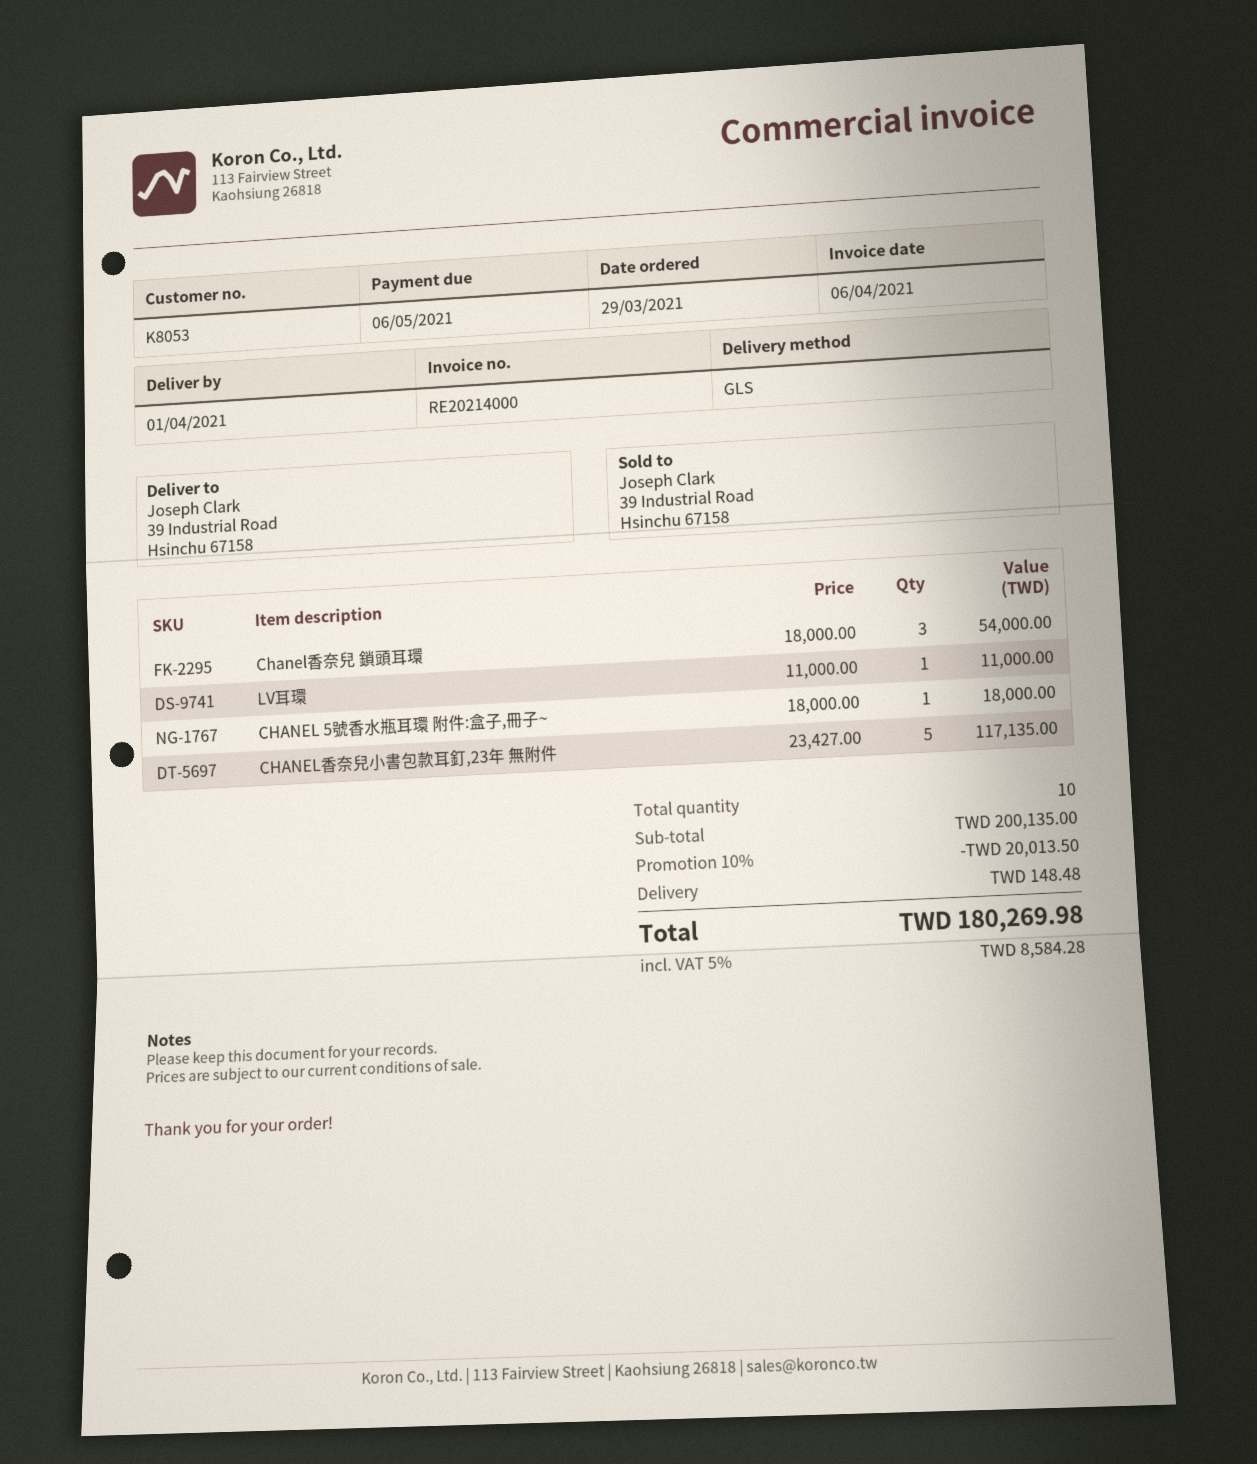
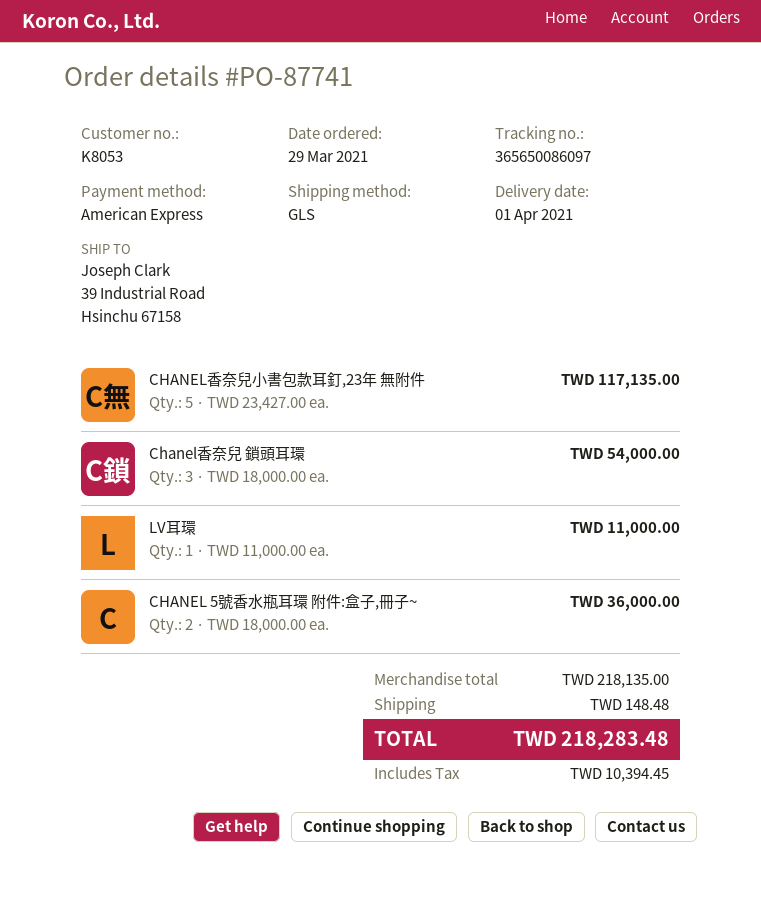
CHANEL 5號香水瓶耳環 附件:盒子,冊子~: 1 x 18000.00 = 18000.00 -> 2 x 18000.00 = 36000.00
subtotal: 200135.00 -> 218135.00
discount: 10% = 20013.50 -> none
tax: 8584.28 -> 10394.45
total: 180269.98 -> 218283.48

